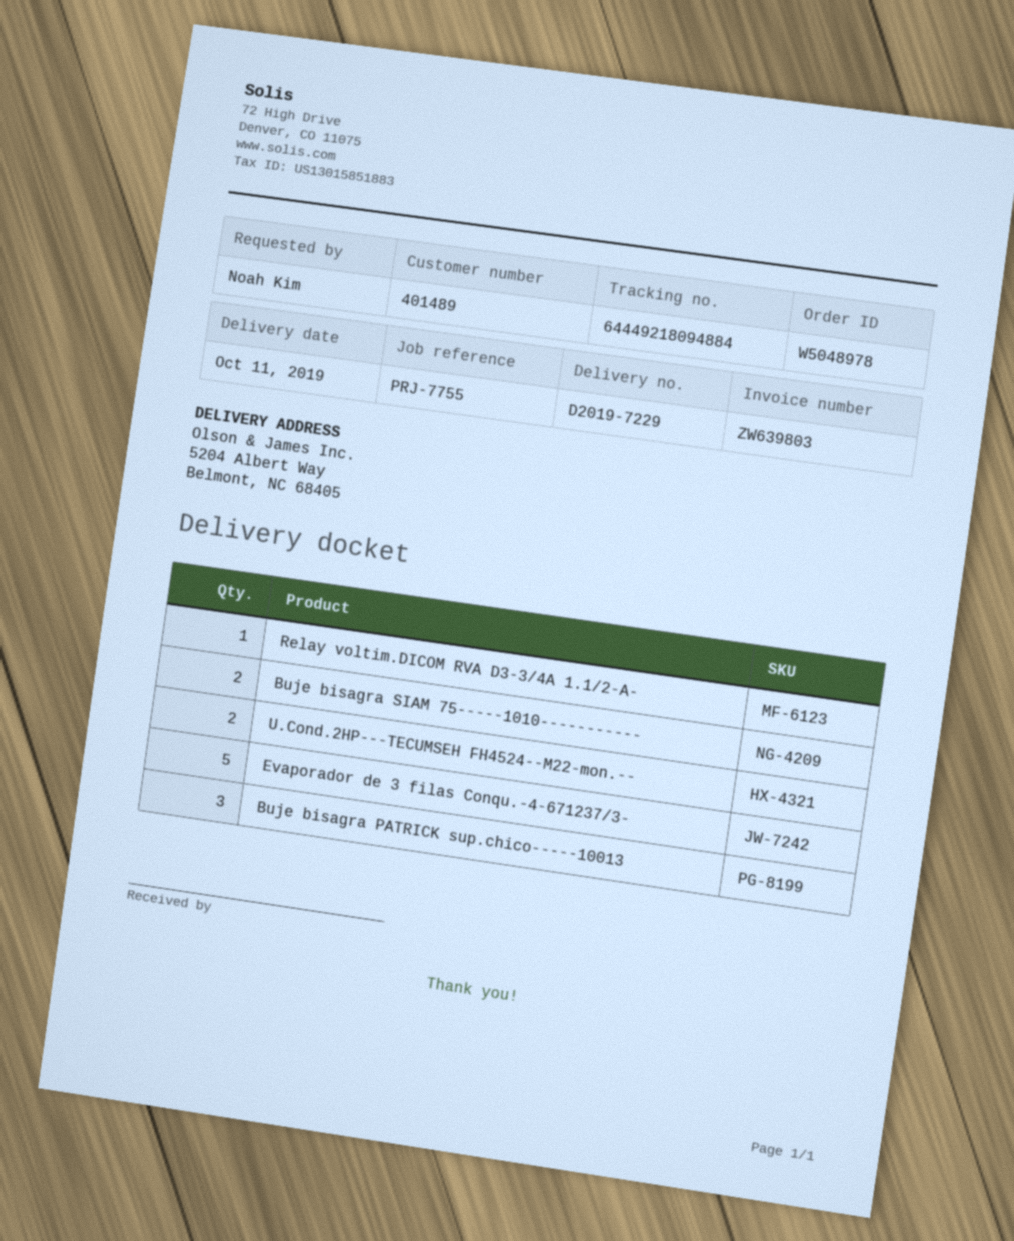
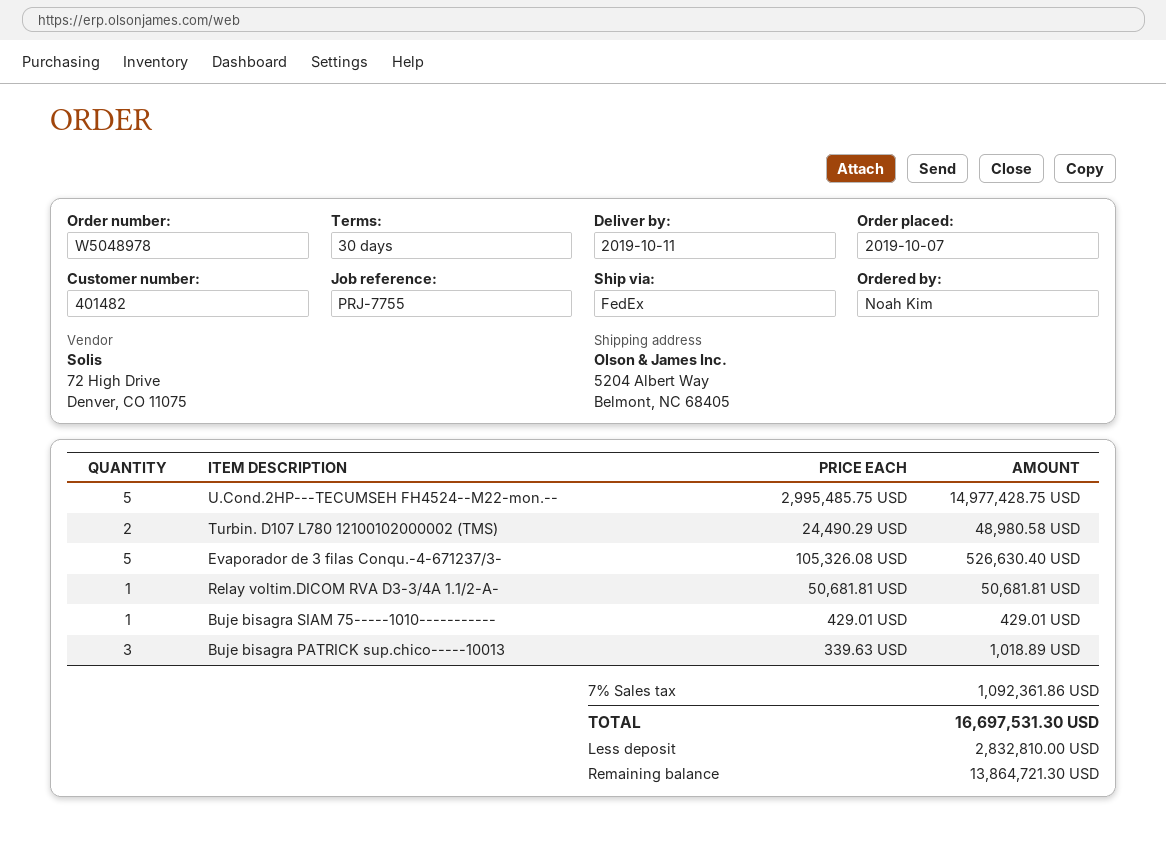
customer number: 401489 -> 401482
Buje bisagra SIAM 75-----1010-----------: 2 -> 1
U.Cond.2HP---TECUMSEH FH4524--M22-mon.--: 2 -> 5
Turbin. D107 L780 12100102000002 (TMS): none -> 2

